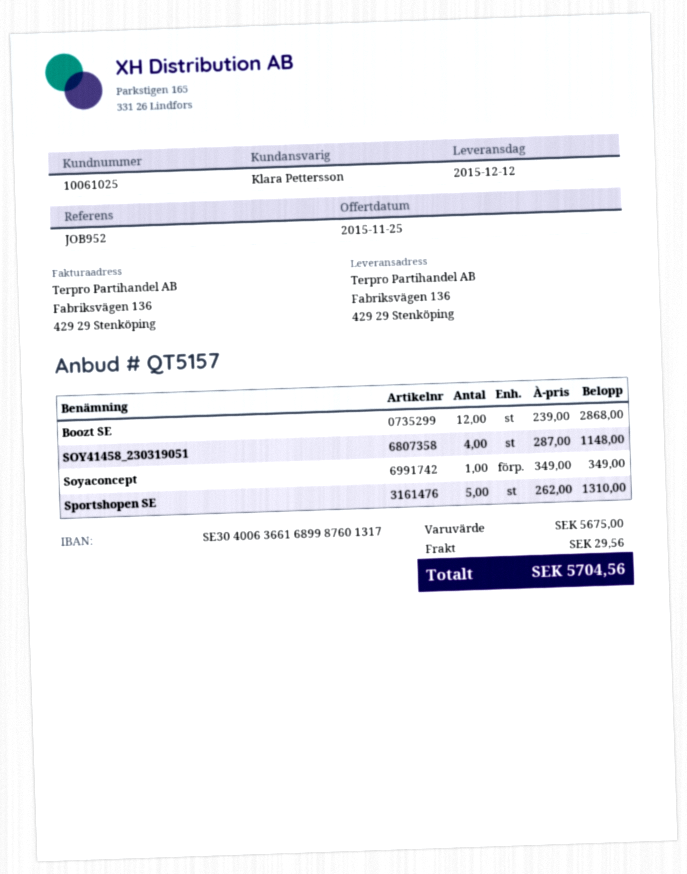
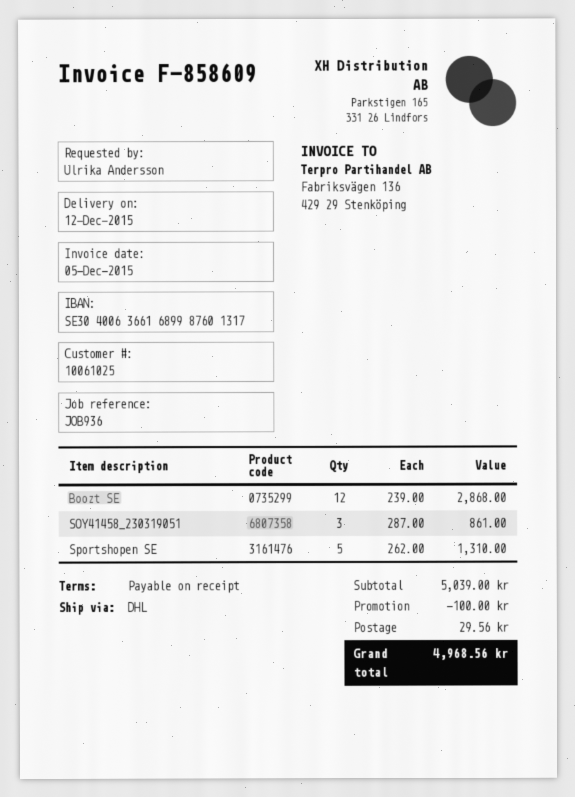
reference: JOB952 -> JOB936
SOY41458_230319051: 4 x 287.00 = 1148.00 -> 3 x 287.00 = 861.00
Soyaconcept: 1 x 349.00 = 349.00 -> none
subtotal: 5675.00 -> 5039.00
discount: none -> 100.00
total: 5704.56 -> 4968.56

